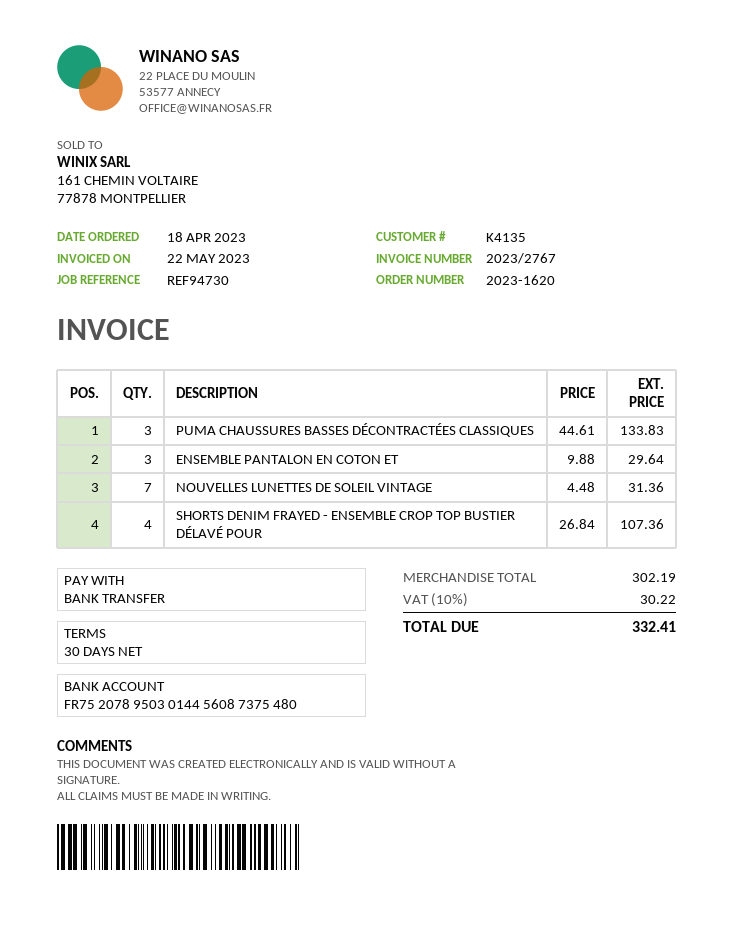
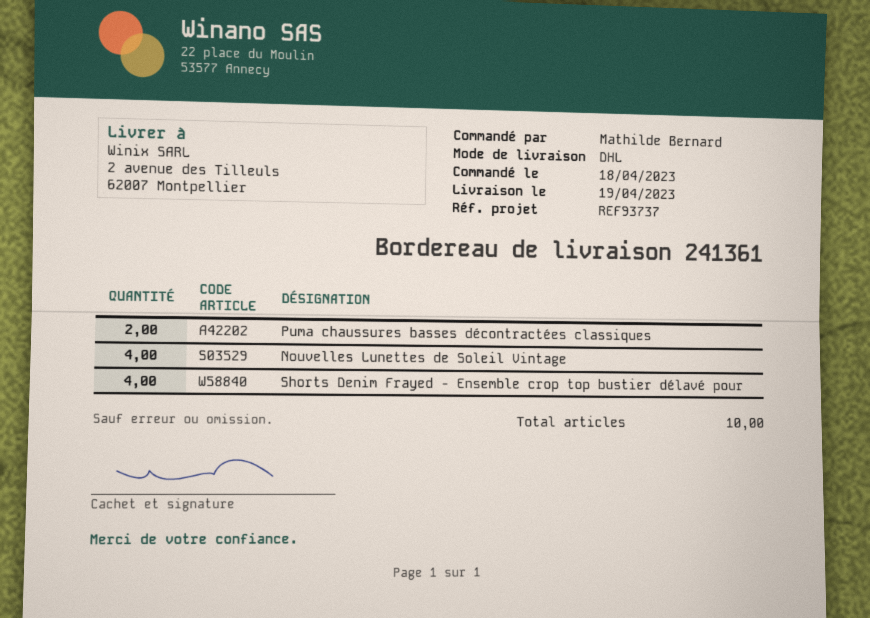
reference: REF94730 -> REF93737
PUMA CHAUSSURES BASSES DÉCONTRACTÉES CLASSIQUES: 3 -> 2
ENSEMBLE PANTALON EN COTON ET: 3 -> none
NOUVELLES LUNETTES DE SOLEIL VINTAGE: 7 -> 4

